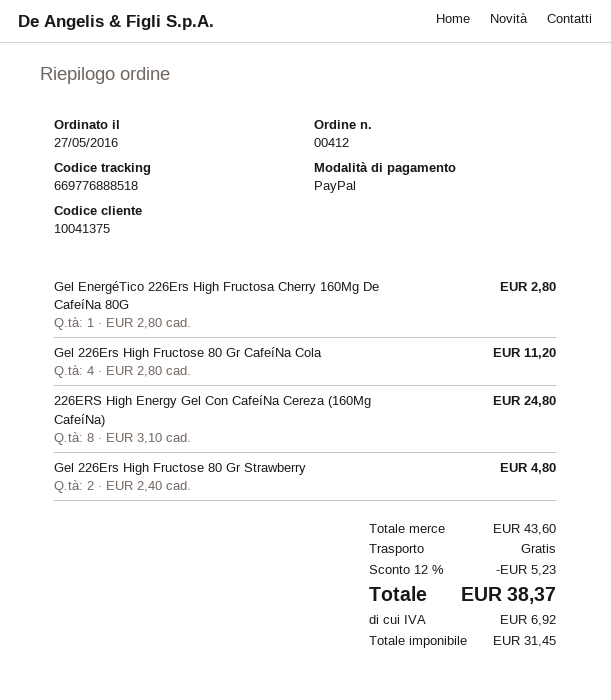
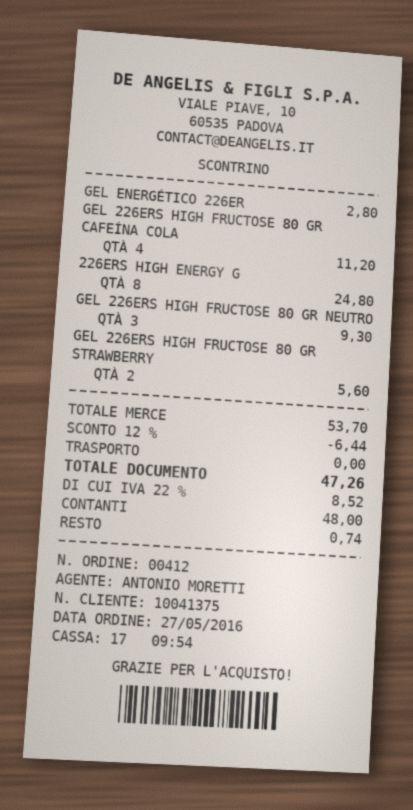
payment method: PayPal -> cash
Gel 226Ers High Fructose 80 Gr Strawberry: 2 for 4.80 -> 2 for 5.60
GEL 226ERS HIGH FRUCTOSE 80 GR NEUTRO: none -> 3 for 9.30
subtotal: 43.60 -> 53.70
discount: 12% = 5.23 -> 12% = 6.44
tax: 6.92 -> 8.52
total: 38.37 -> 47.26

